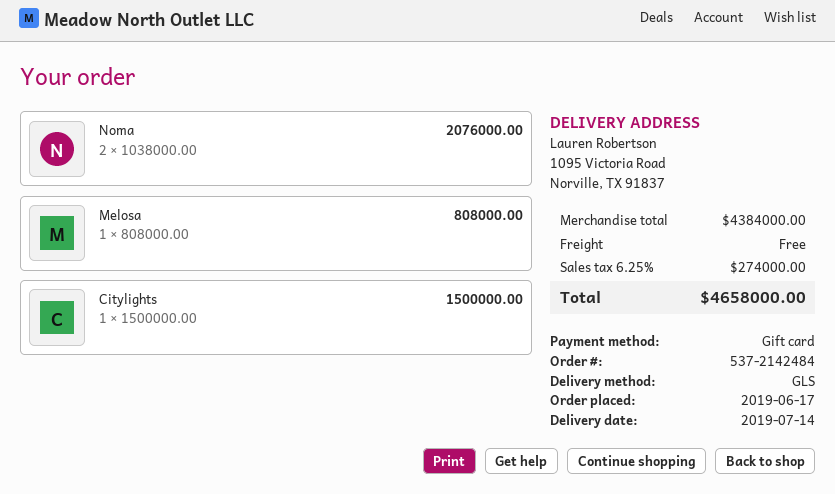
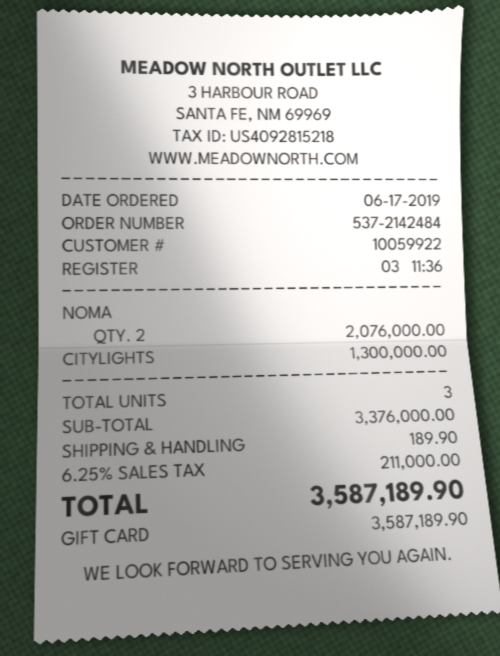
Melosa: 1 for 808000.00 -> none
Citylights: 1 for 1500000.00 -> 1 for 1300000.00
subtotal: 4384000.00 -> 3376000.00
shipping: 0.00 -> 189.90
tax: 6.25% = 274000.00 -> 6.25% = 211000.00
total: 4658000.00 -> 3587189.90

